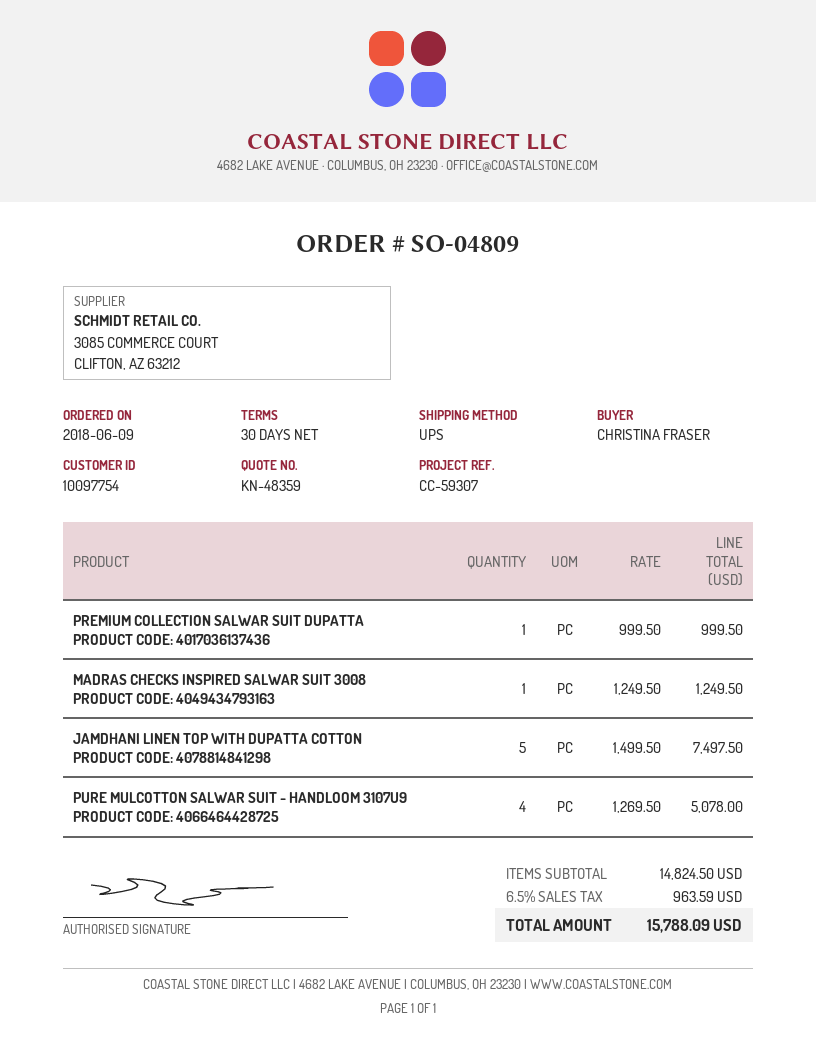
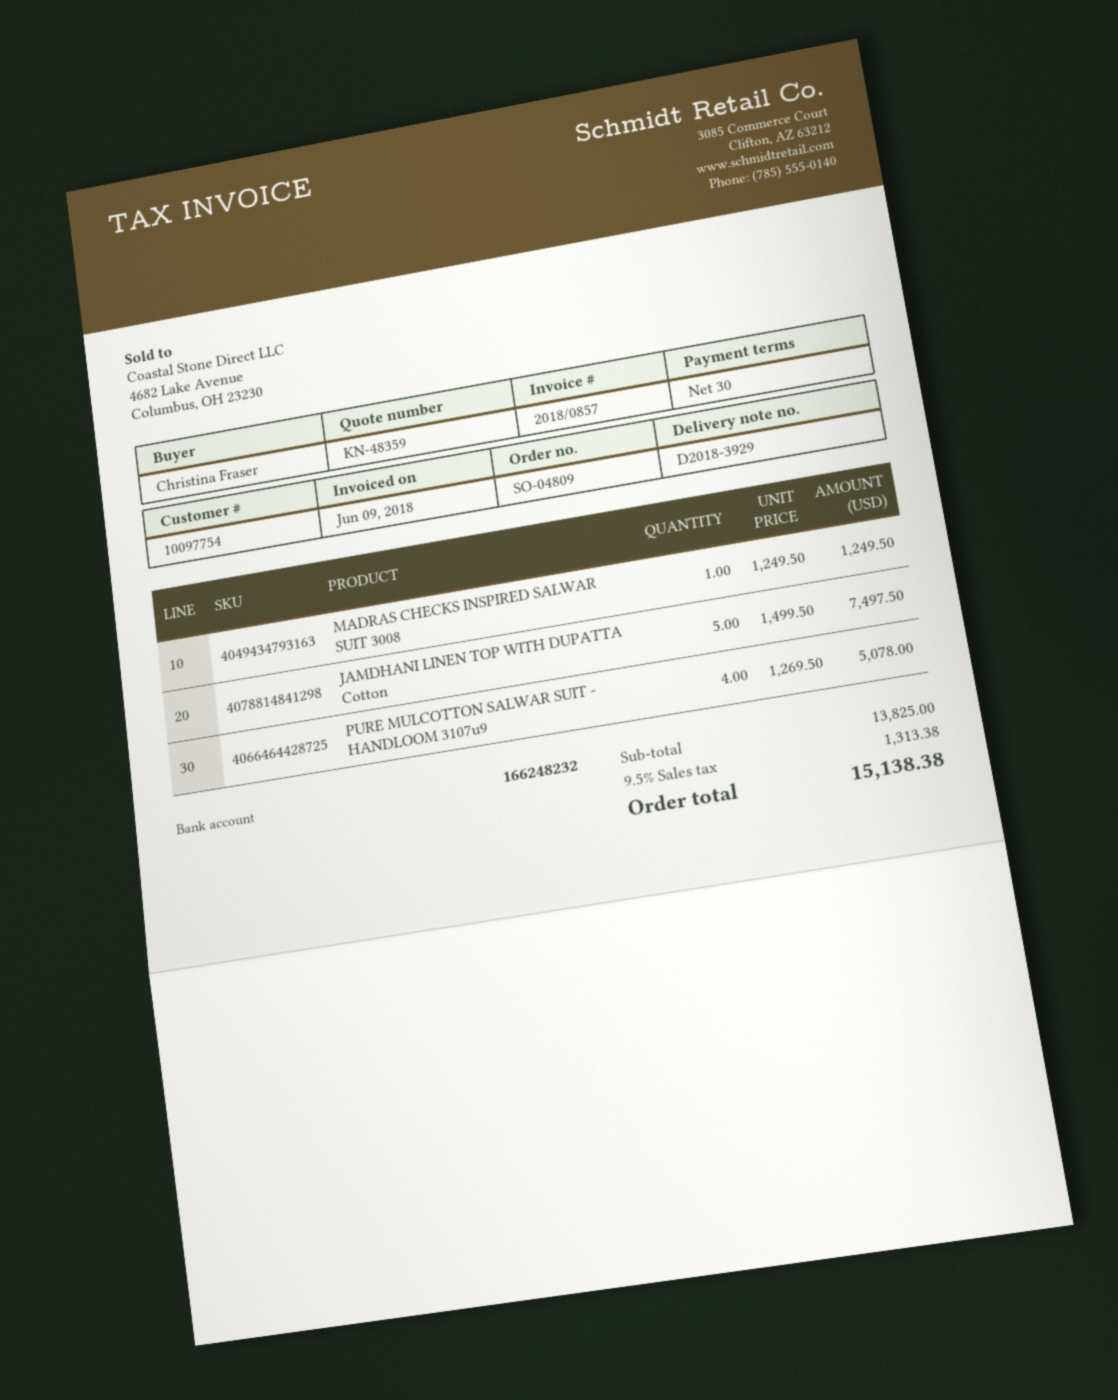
PREMIUM COLLECTION SALWAR SUIT DUPATTA: 1 x 999.50 = 999.50 -> none
subtotal: 14824.50 -> 13825.00
tax: 6.5% = 963.59 -> 9.5% = 1313.38
total: 15788.09 -> 15138.38

